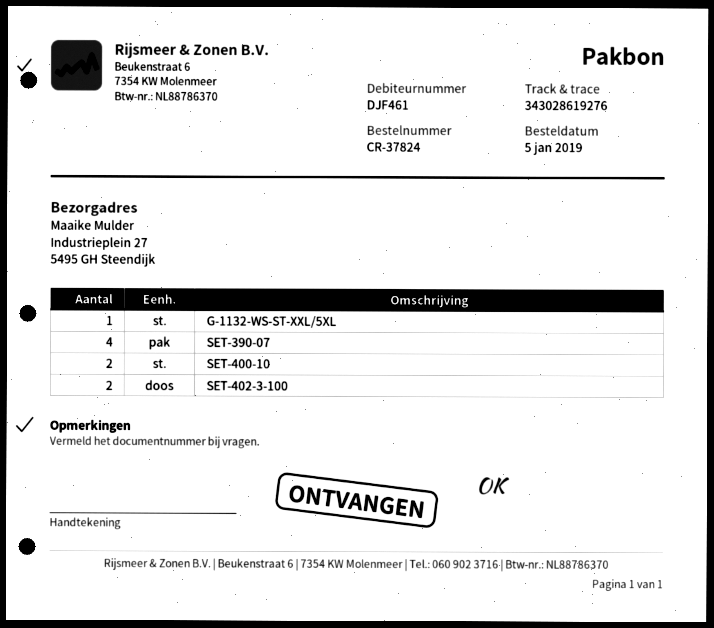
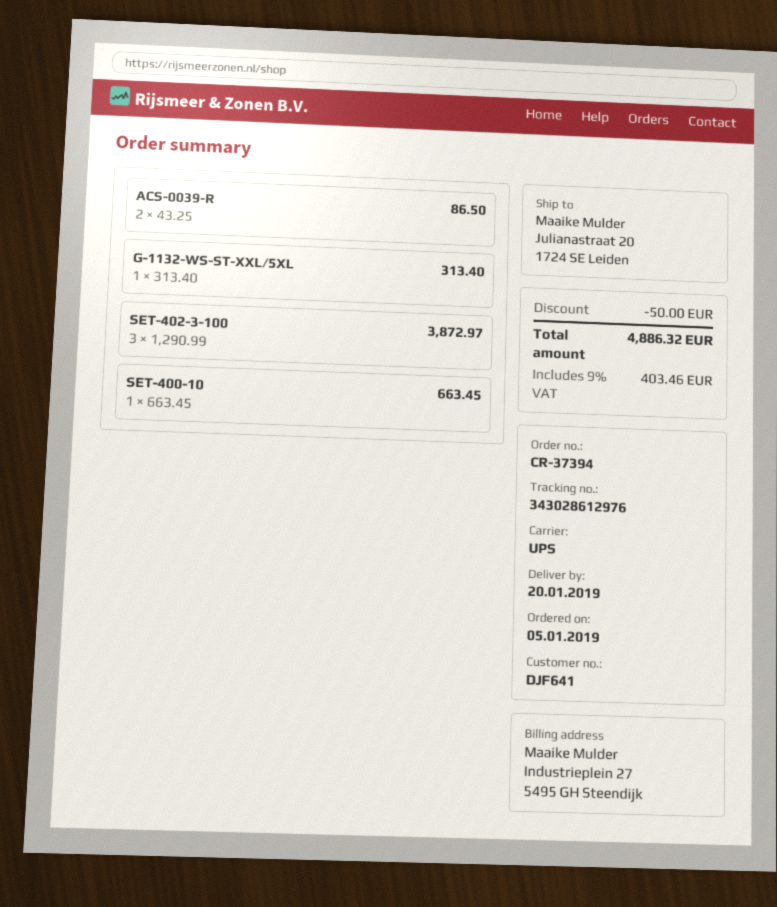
order number: CR-37824 -> CR-37394
customer number: DJF461 -> DJF641
tracking number: 343028619276 -> 343028612976
ship to: Industrieplein 27, 5495 GH Steendijk -> Julianastraat 20, 1724 SE Leiden
SET-390-07: 4 -> none
SET-400-10: 2 -> 1
SET-402-3-100: 2 -> 3
ACS-0039-R: none -> 2

